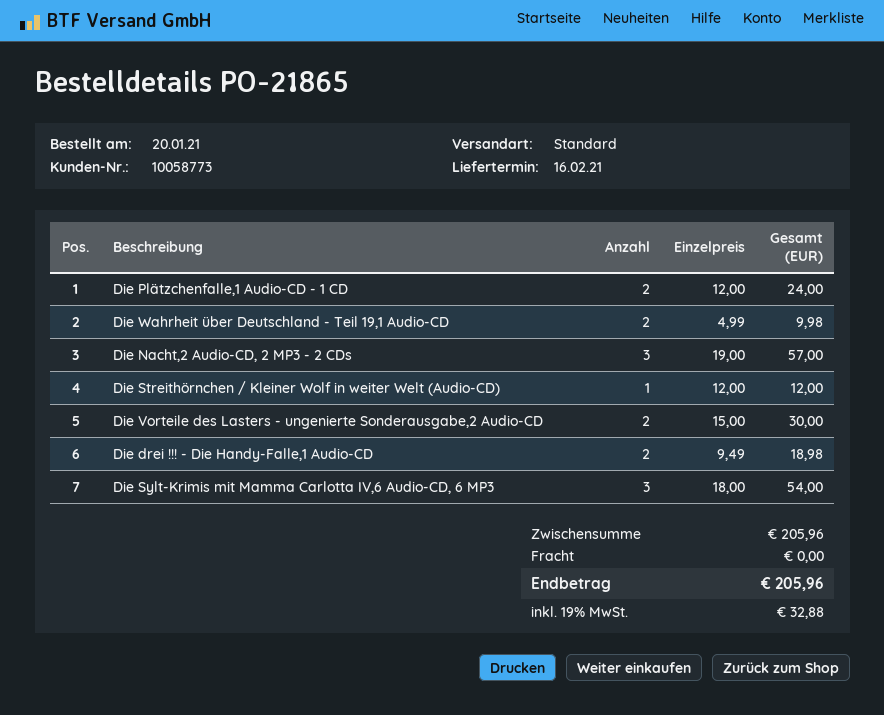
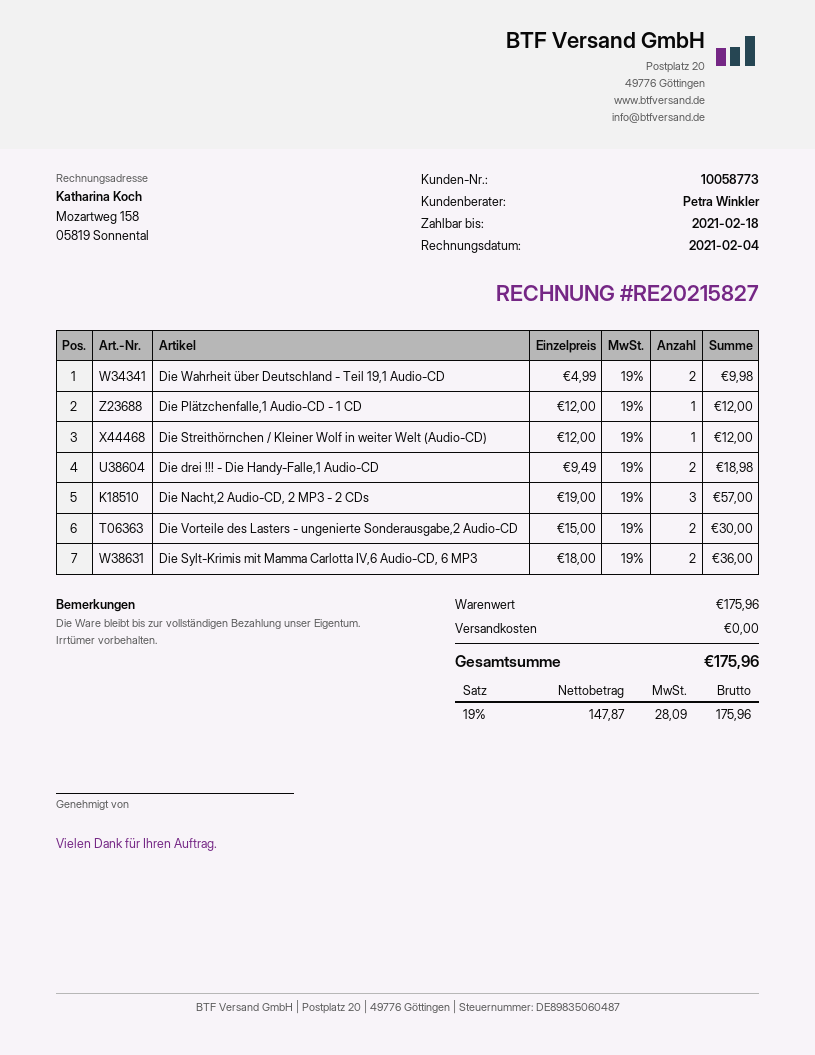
Die Plätzchenfalle,1 Audio-CD - 1 CD: 2 x 12.00 = 24.00 -> 1 x 12.00 = 12.00
Die Sylt-Krimis mit Mamma Carlotta IV,6 Audio-CD, 6 MP3: 3 x 18.00 = 54.00 -> 2 x 18.00 = 36.00
subtotal: 205.96 -> 175.96
tax: 19% = 32.88 -> 19% = 28.09
total: 205.96 -> 175.96

